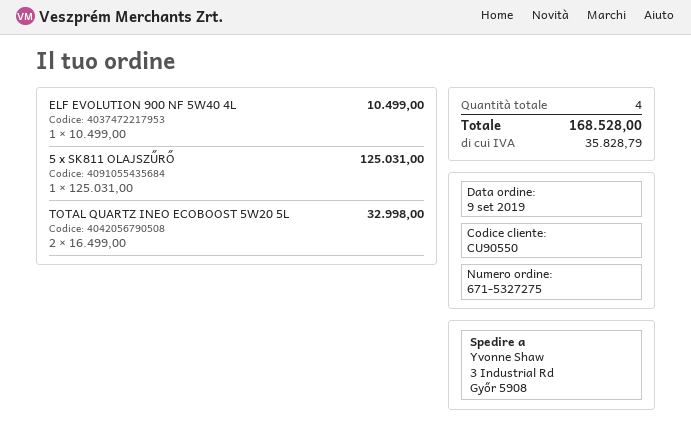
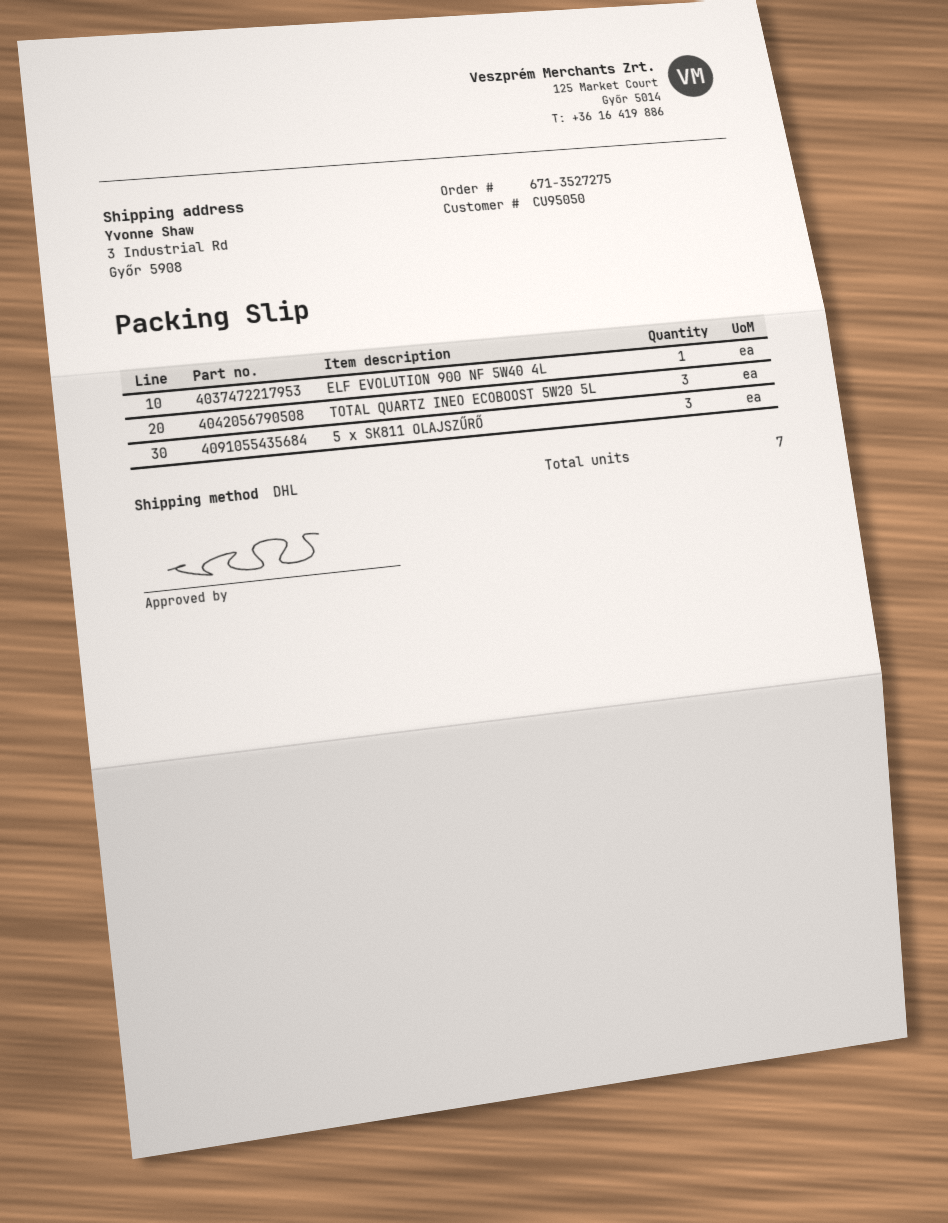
order number: 671-5327275 -> 671-3527275
customer number: CU90550 -> CU95050
5 x SK811 OLAJSZŰRŐ: 1 -> 3
TOTAL QUARTZ INEO ECOBOOST 5W20 5L: 2 -> 3
total quantity: 4 -> 7

